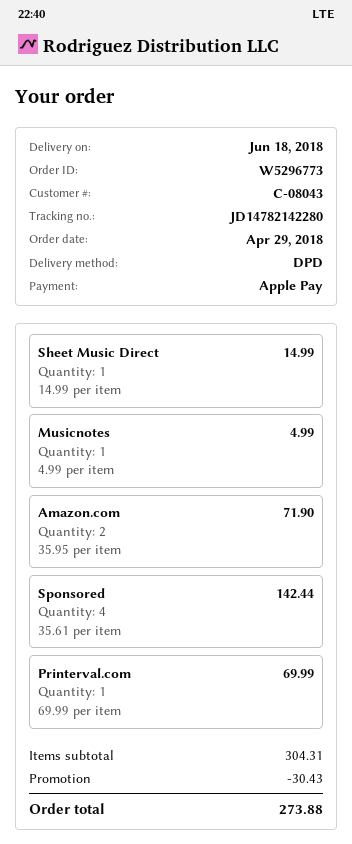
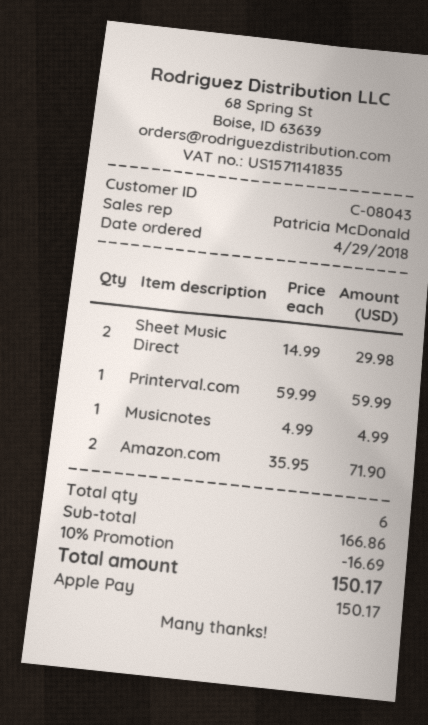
Sheet Music Direct: 1 x 14.99 = 14.99 -> 2 x 14.99 = 29.98
Sponsored: 4 x 35.61 = 142.44 -> none
Printerval.com: 1 x 69.99 = 69.99 -> 1 x 59.99 = 59.99
subtotal: 304.31 -> 166.86
discount: 30.43 -> 16.69
total: 273.88 -> 150.17

